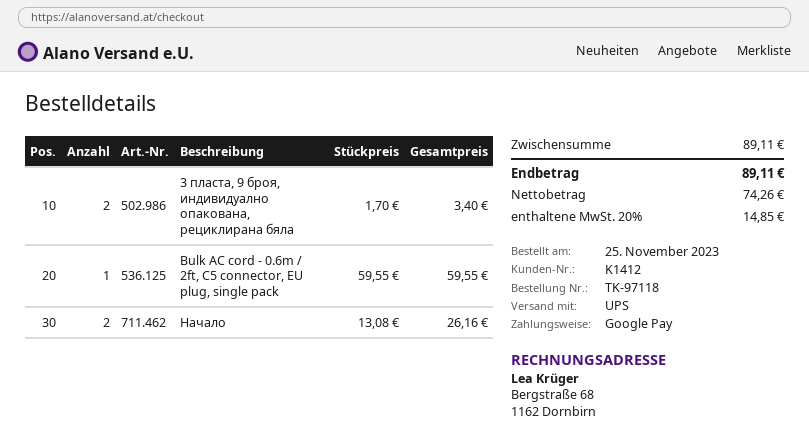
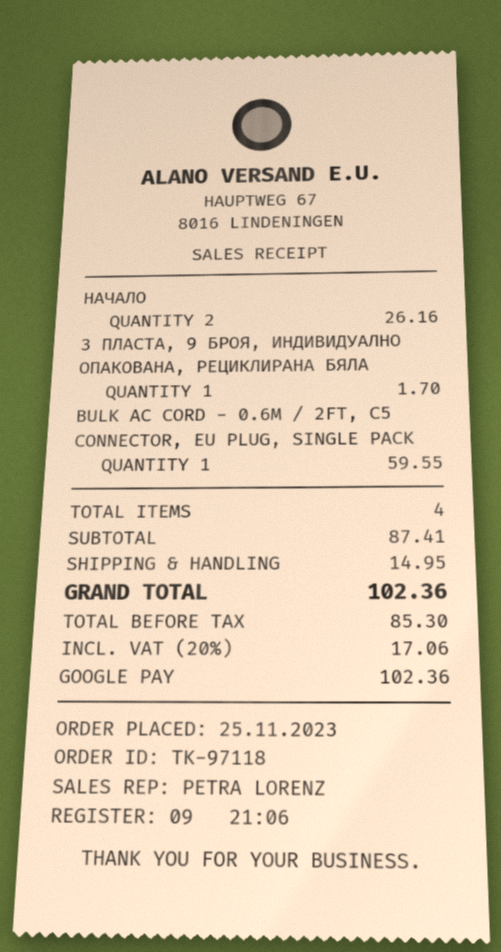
3 пласта, 9 броя, индивидуално опакована, рециклирана бяла: 2 for 3.40 -> 1 for 1.70
subtotal: 89.11 -> 87.41
shipping: none -> 14.95
net: 74.26 -> 85.30
tax: 20% = 14.85 -> 20% = 17.06
total: 89.11 -> 102.36

